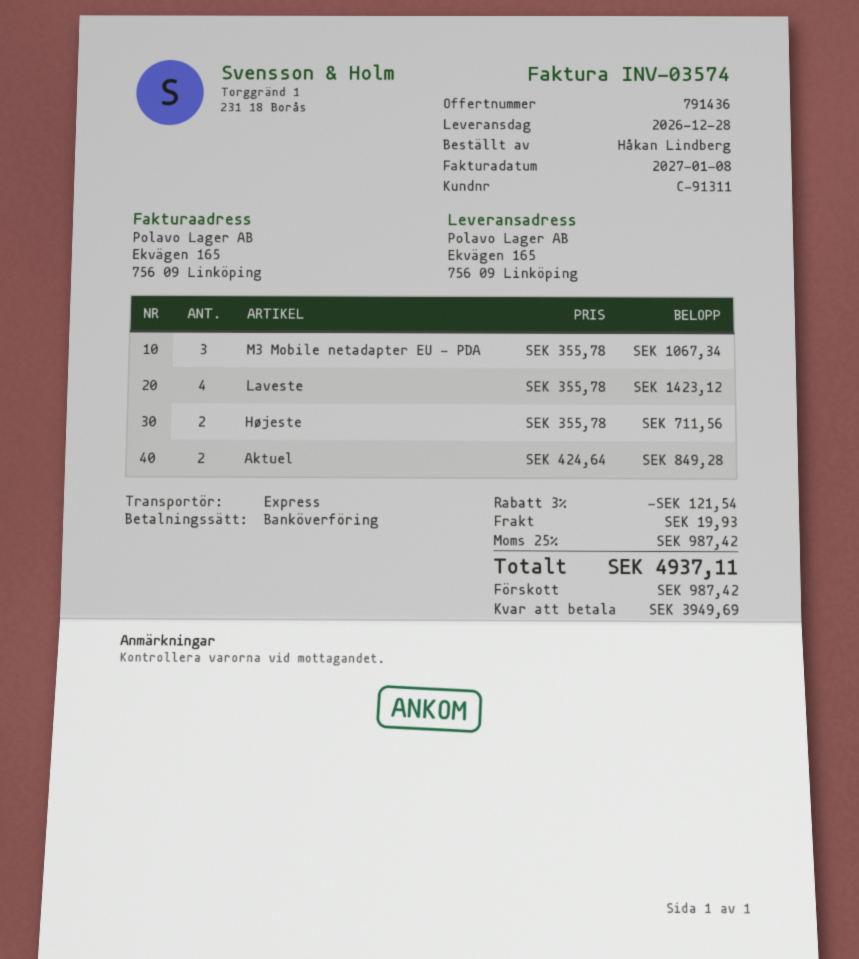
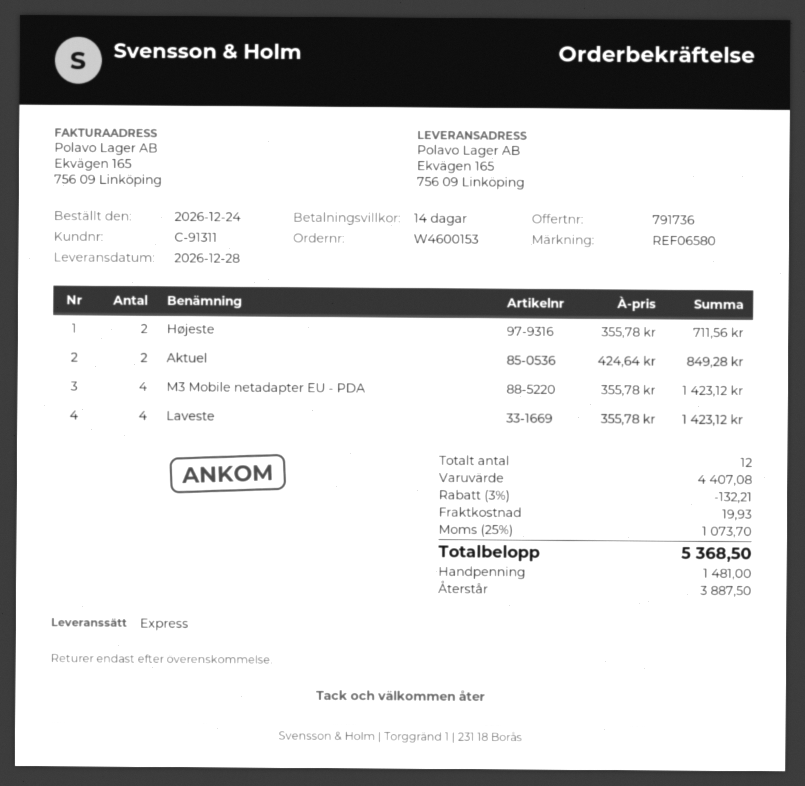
quote number: 791436 -> 791736
M3 Mobile netadapter EU - PDA: 3 x 355.78 = 1067.34 -> 4 x 355.78 = 1423.12
discount: 3% = 121.54 -> 3% = 132.21
tax: 25% = 987.42 -> 25% = 1073.70
total: 4937.11 -> 5368.50
deposit: 987.42 -> 1481.00
balance: 3949.69 -> 3887.50

